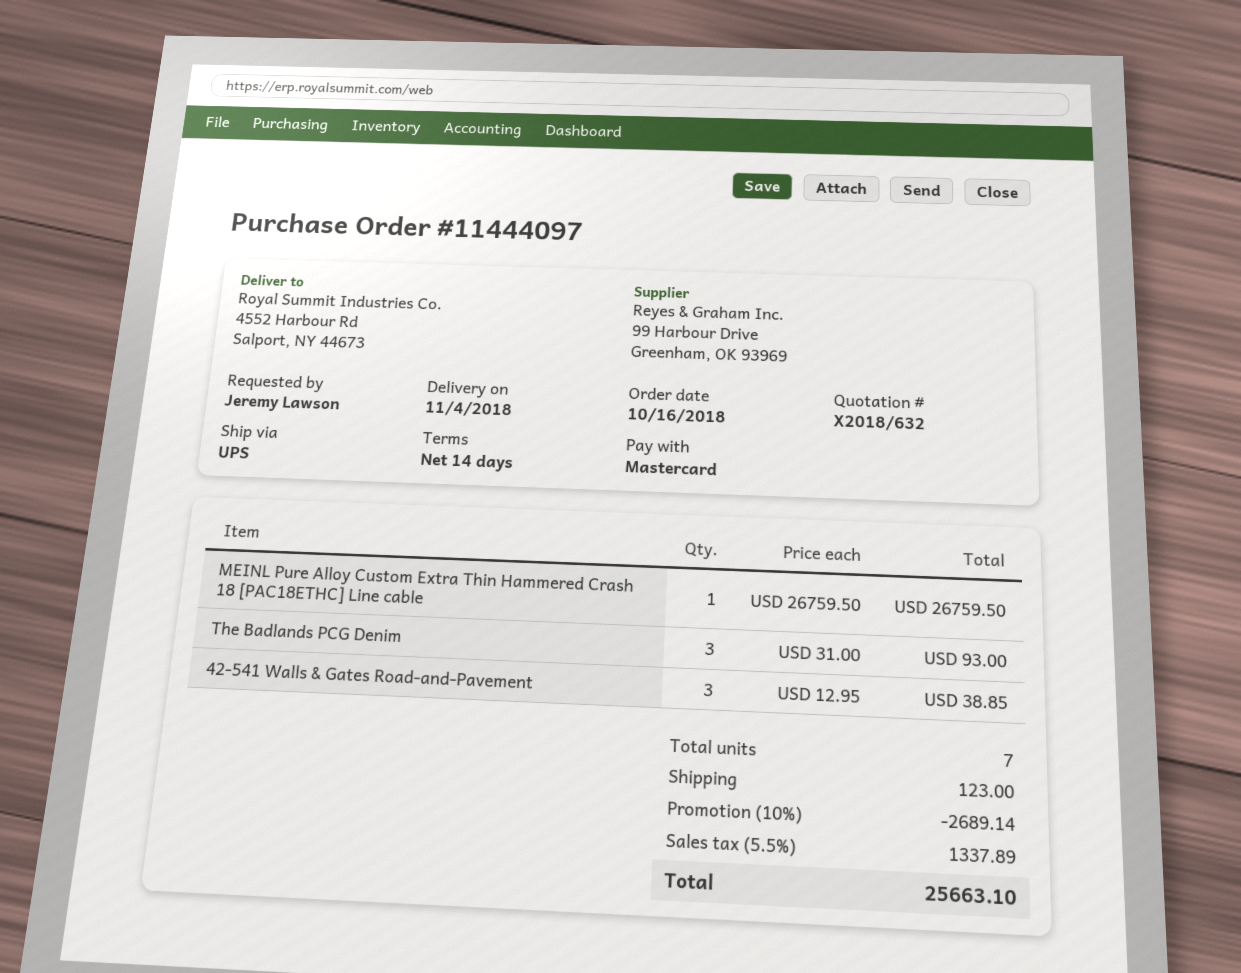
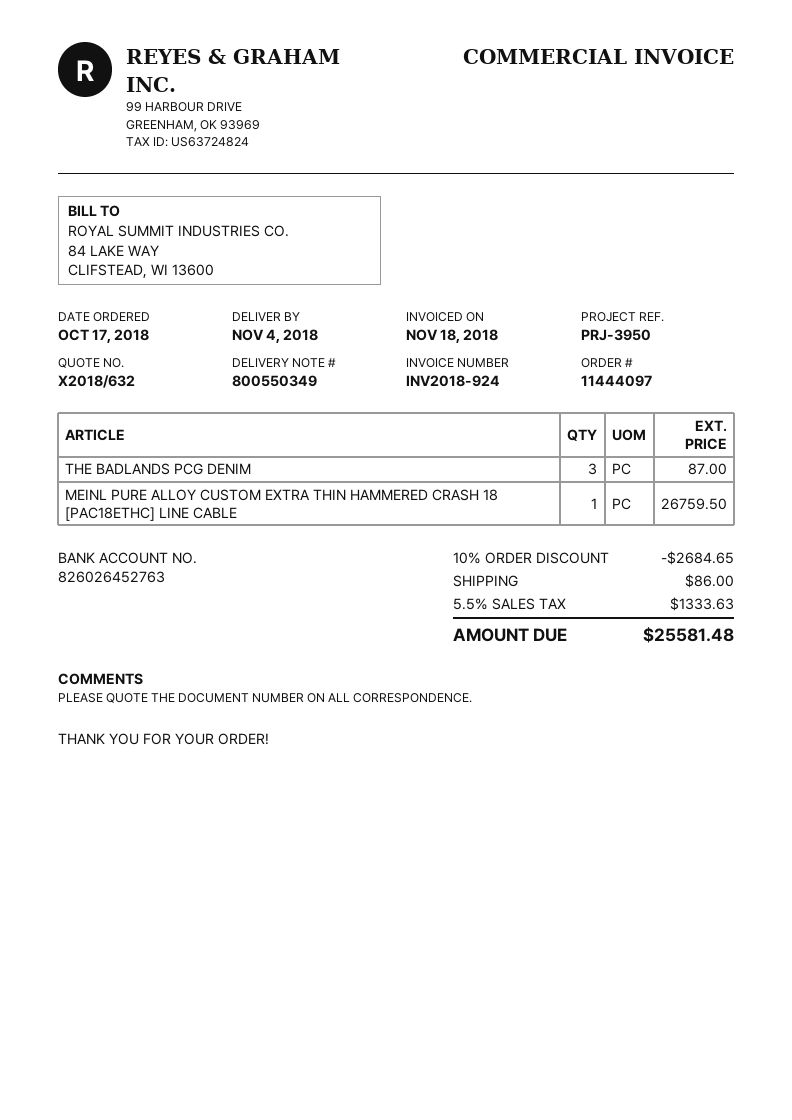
order date: 2018-10-16 -> 2018-10-17
The Badlands PCG Denim: 3 for 93.00 -> 3 for 87.00
42-541 Walls & Gates Road-and-Pavement: 3 for 38.85 -> none
discount: 10% = 2689.14 -> 10% = 2684.65
shipping: 123.00 -> 86.00
tax: 5.5% = 1337.89 -> 5.5% = 1333.63
total: 25663.10 -> 25581.48

